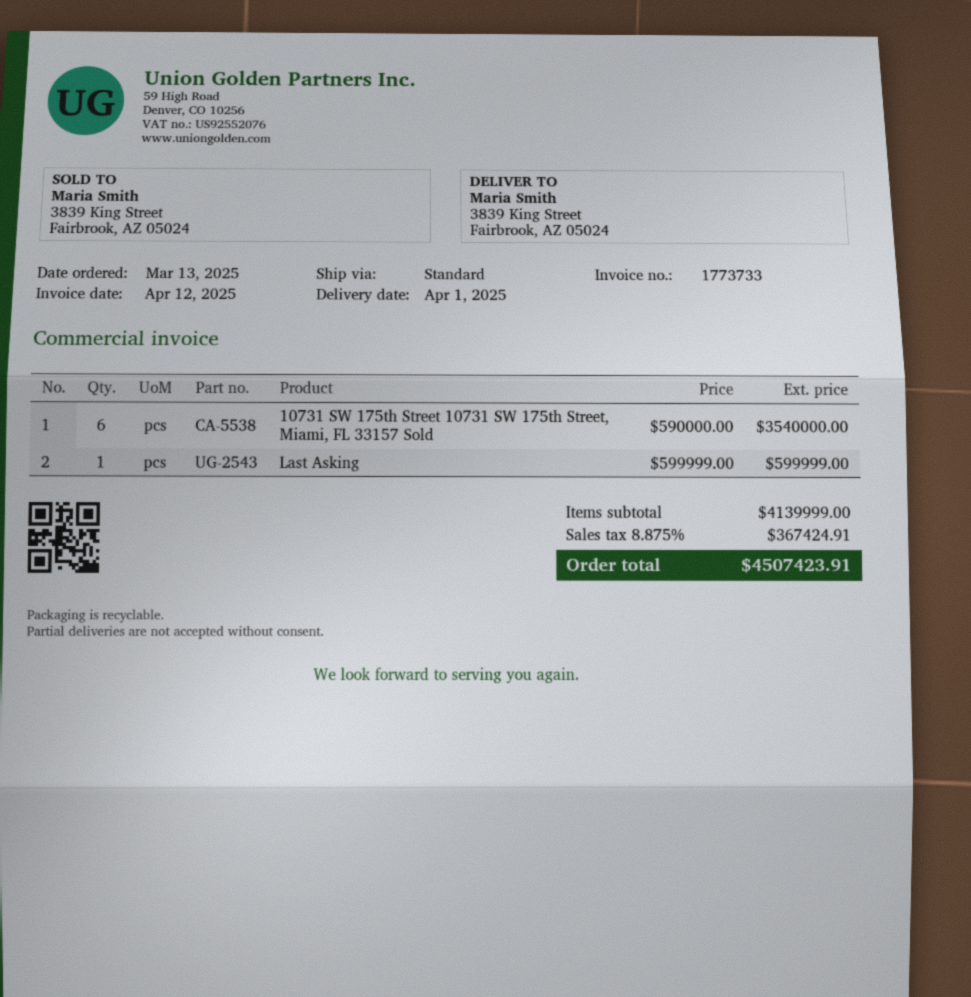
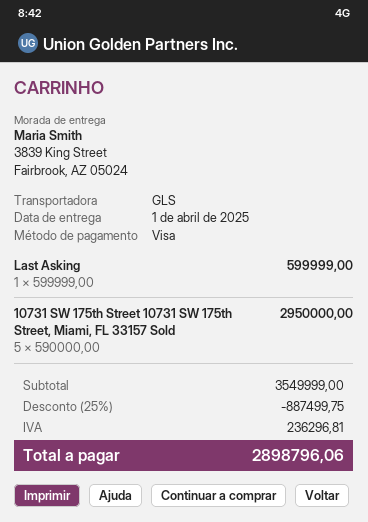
shipping method: standard -> GLS
10731 SW 175th Street 10731 SW 175th Street, Miami, FL 33157 Sold: 6 x 590000.00 = 3540000.00 -> 5 x 590000.00 = 2950000.00
subtotal: 4139999.00 -> 3549999.00
discount: none -> 25% = 887499.75
tax: 367424.91 -> 236296.81
total: 4507423.91 -> 2898796.06

